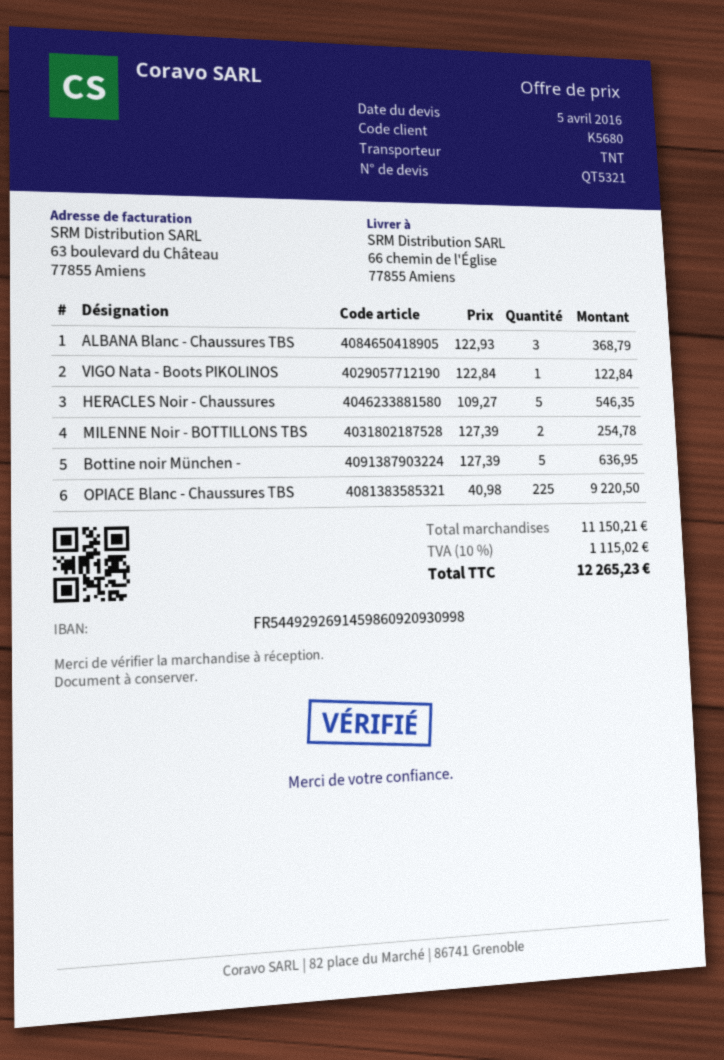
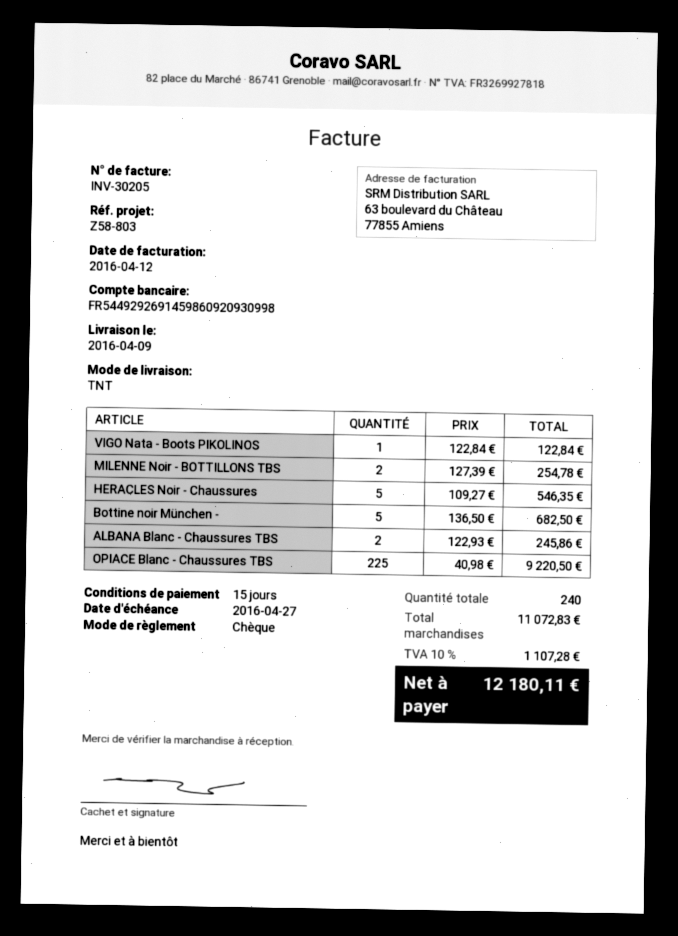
ALBANA Blanc - Chaussures TBS: 3 x 122.93 = 368.79 -> 2 x 122.93 = 245.86
Bottine noir München -: 5 x 127.39 = 636.95 -> 5 x 136.50 = 682.50
subtotal: 11150.21 -> 11072.83
tax: 10% = 1115.02 -> 10% = 1107.28
total: 12265.23 -> 12180.11

